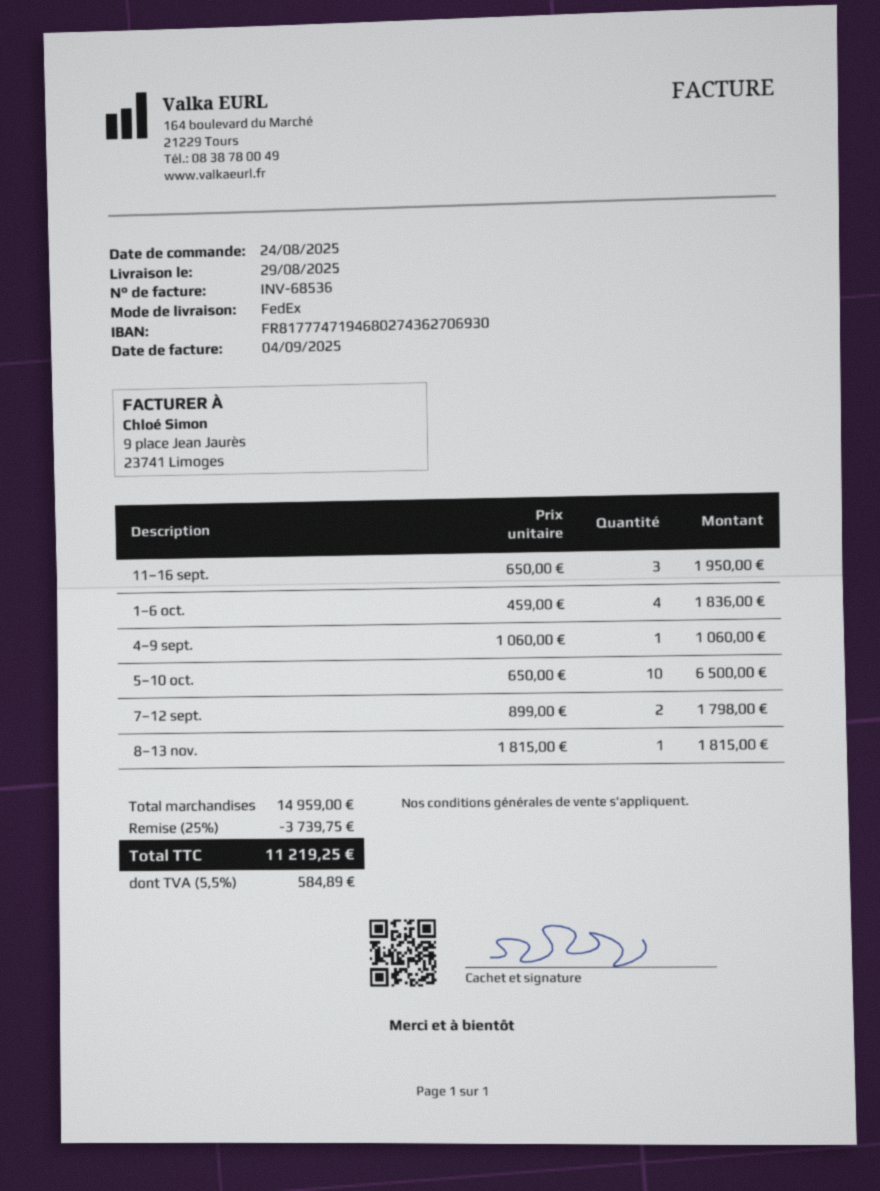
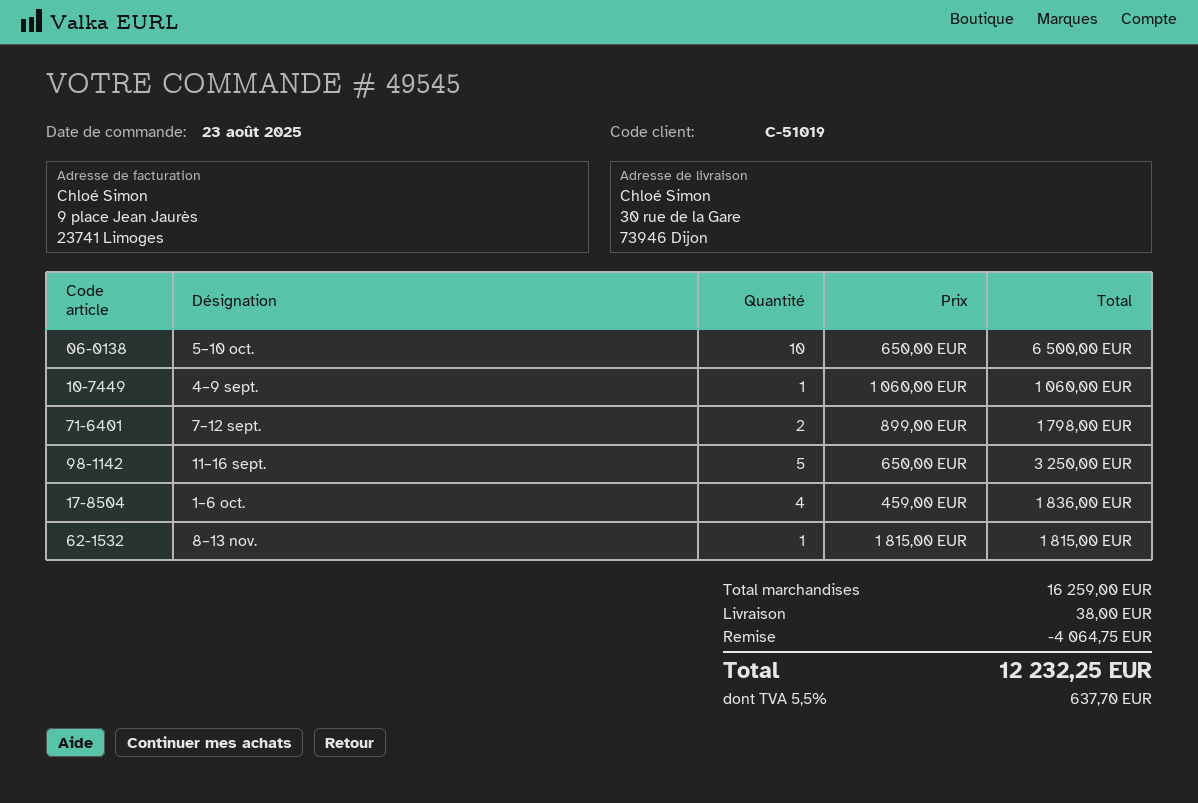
order date: 2025-08-24 -> 2025-08-23
11–16 sept.: 3 x 650.00 = 1950.00 -> 5 x 650.00 = 3250.00
subtotal: 14959.00 -> 16259.00
discount: 3739.75 -> 4064.75
shipping: none -> 38.00
tax: 5.5% = 584.89 -> 5.5% = 637.70
total: 11219.25 -> 12232.25

